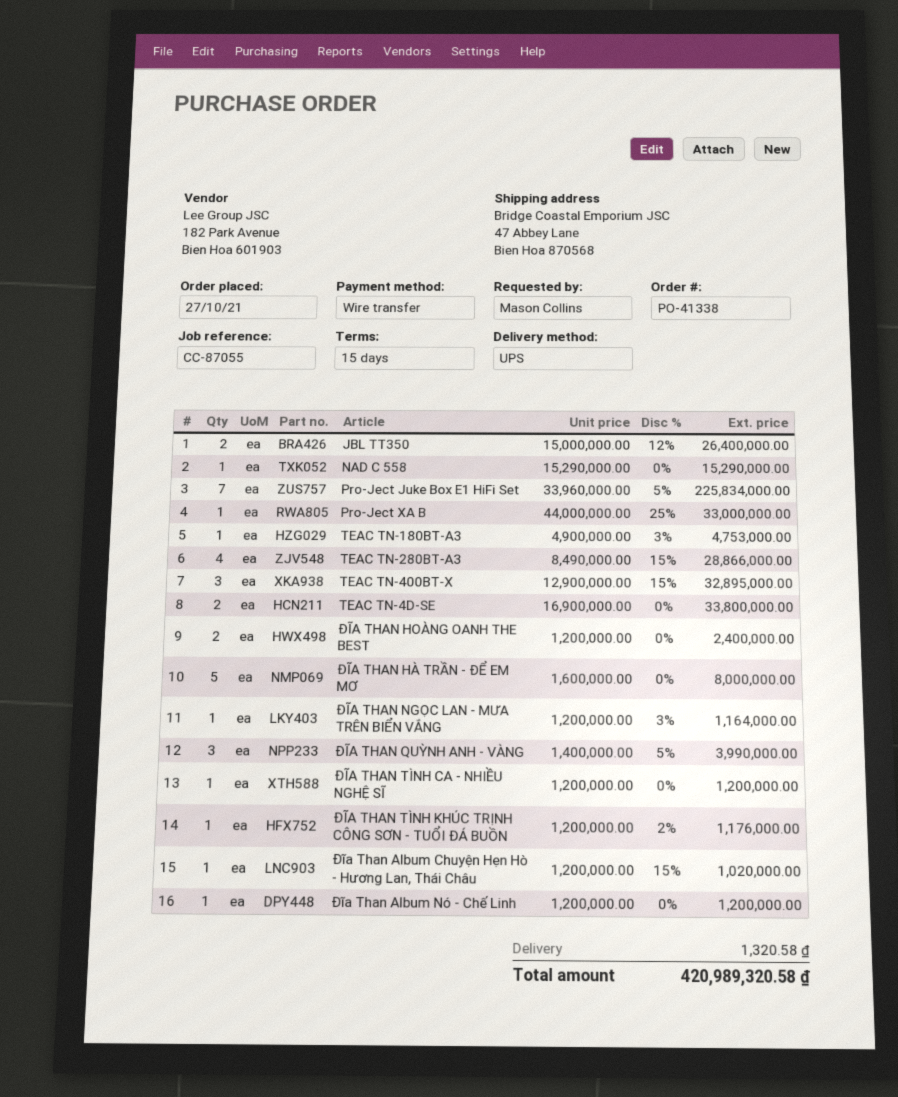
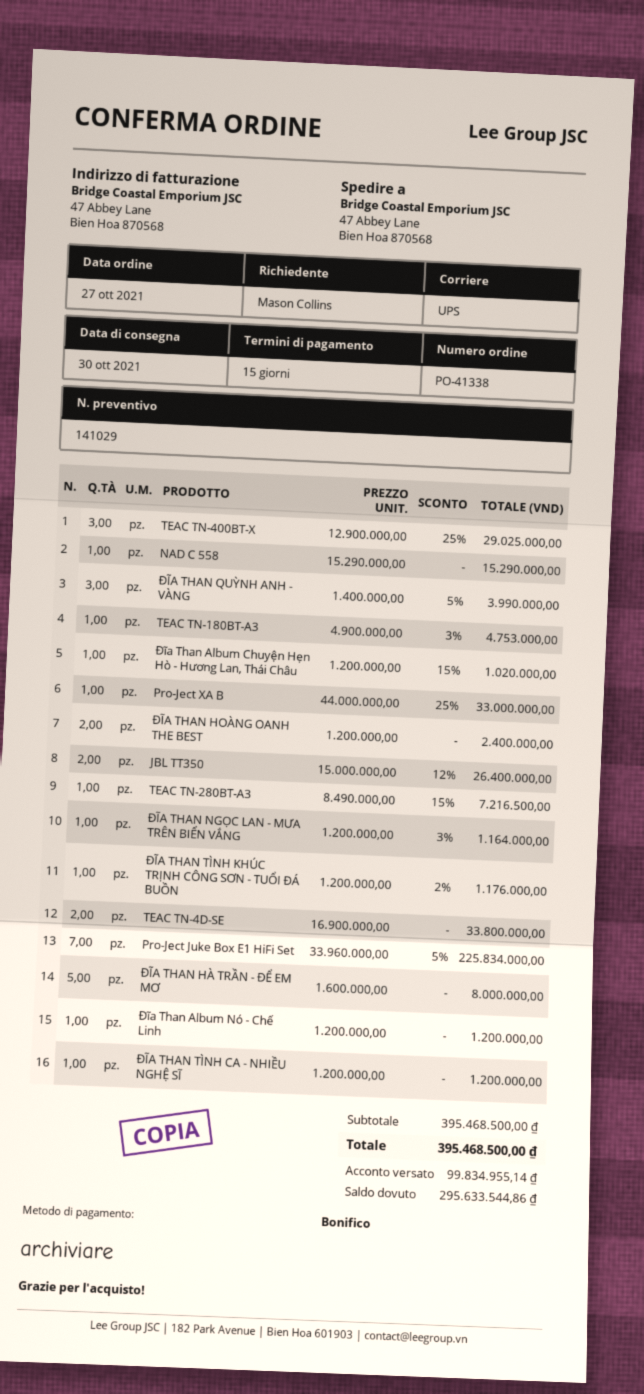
TEAC TN-280BT-A3: 4 x 8490000.00 - 15% = 28866000.00 -> 1 x 8490000.00 - 15% = 7216500.00
TEAC TN-400BT-X: 3 x 12900000.00 - 15% = 32895000.00 -> 3 x 12900000.00 - 25% = 29025000.00
shipping: 1320.58 -> none
total: 420989320.58 -> 395468500.00

